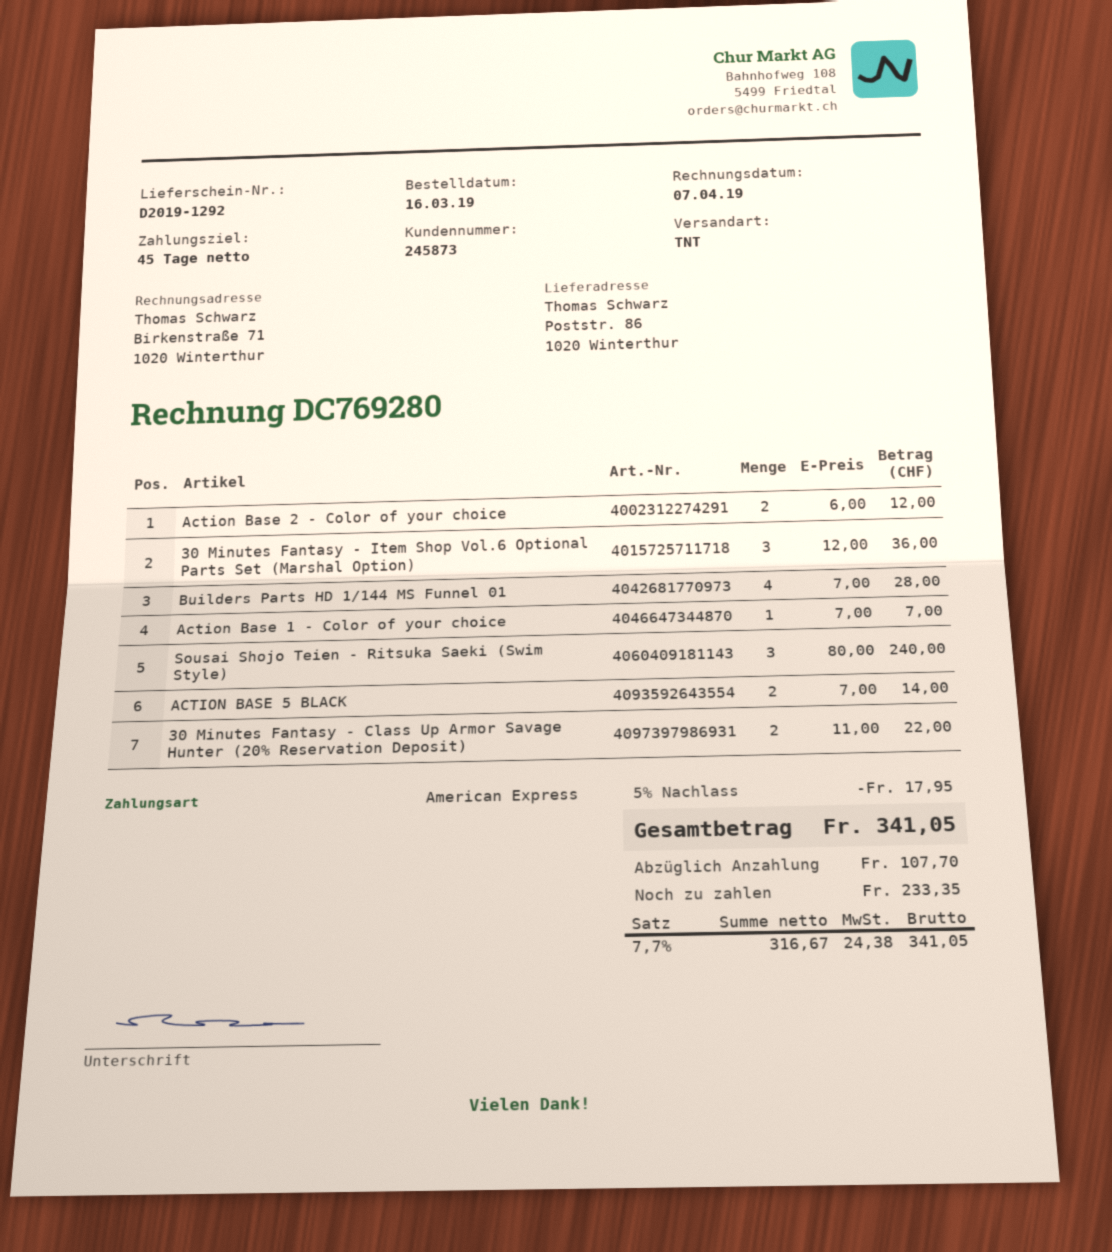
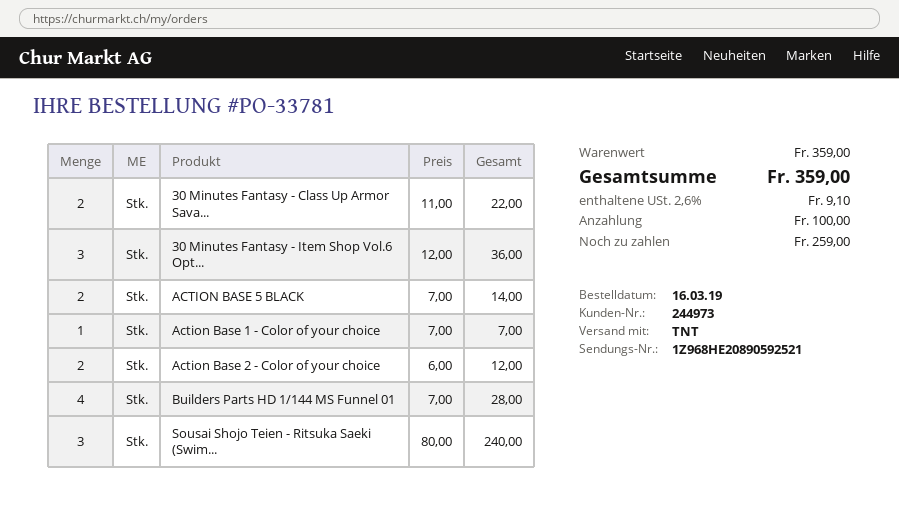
customer number: 245873 -> 244973
discount: 5% = 17.95 -> none
tax: 7.7% = 24.38 -> 2.6% = 9.10
total: 341.05 -> 359.00
deposit: 107.70 -> 100.00
balance: 233.35 -> 259.00

